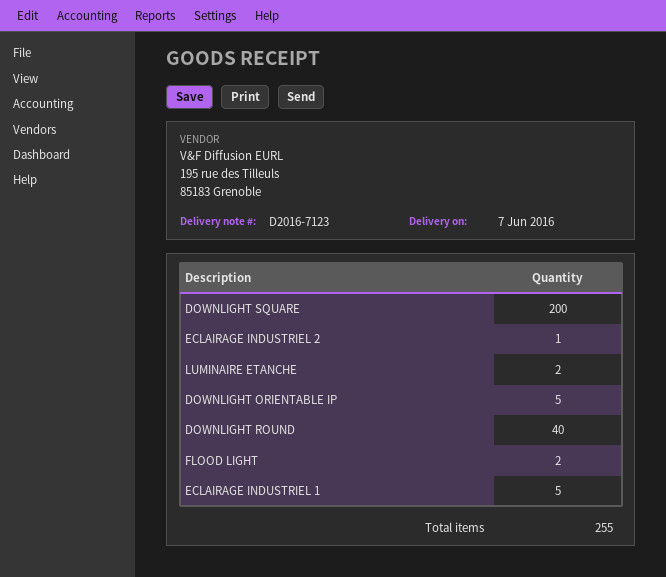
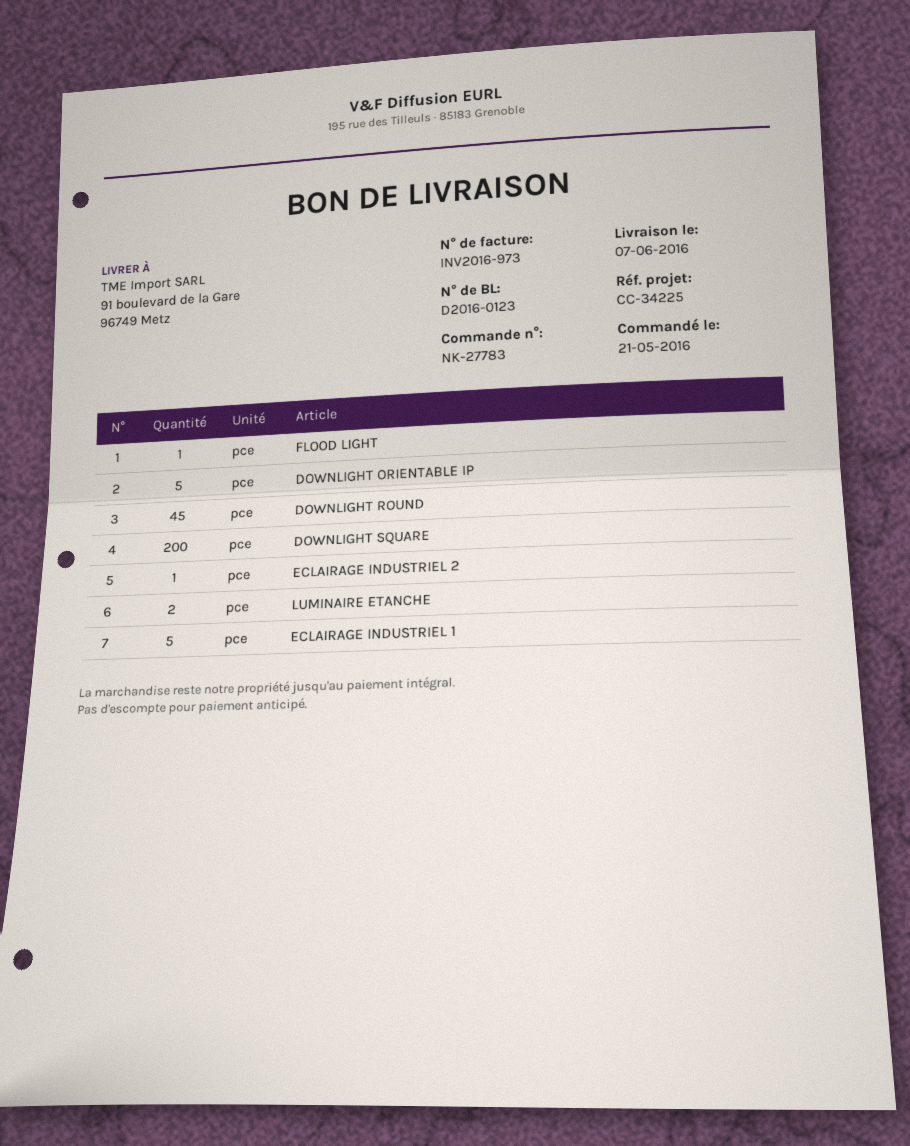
delivery note number: D2016-7123 -> D2016-0123
DOWNLIGHT ROUND: 40 -> 45
FLOOD LIGHT: 2 -> 1

